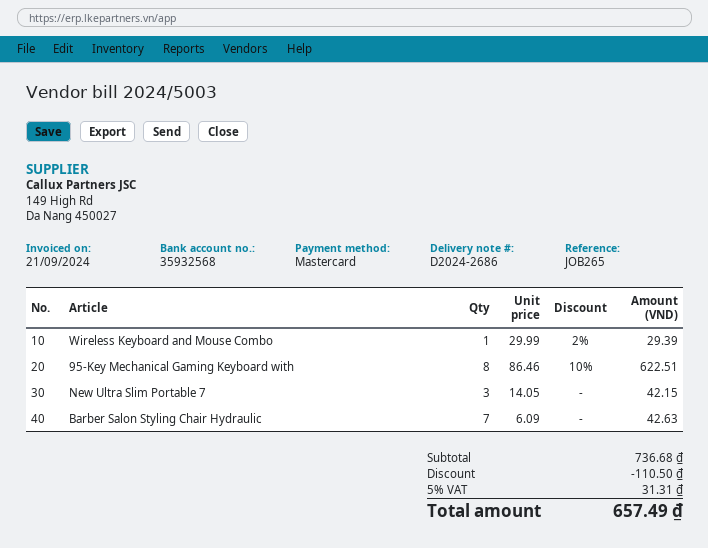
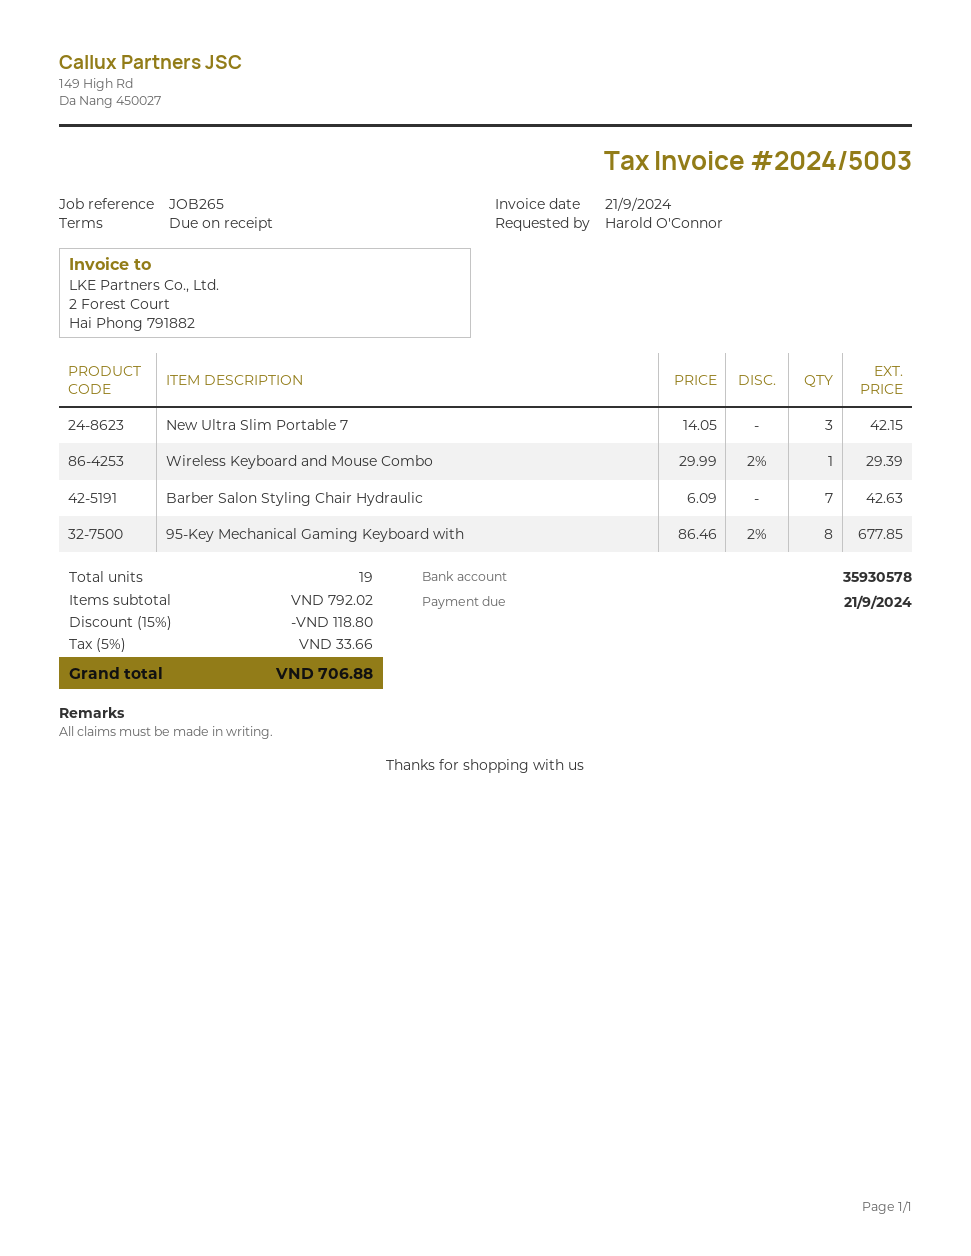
bank account: 35932568 -> 35930578
95-Key Mechanical Gaming Keyboard with: 8 x 86.46 - 10% = 622.51 -> 8 x 86.46 - 2% = 677.85
subtotal: 736.68 -> 792.02
discount: 110.50 -> 118.80
tax: 5% = 31.31 -> 5% = 33.66
total: 657.49 -> 706.88

